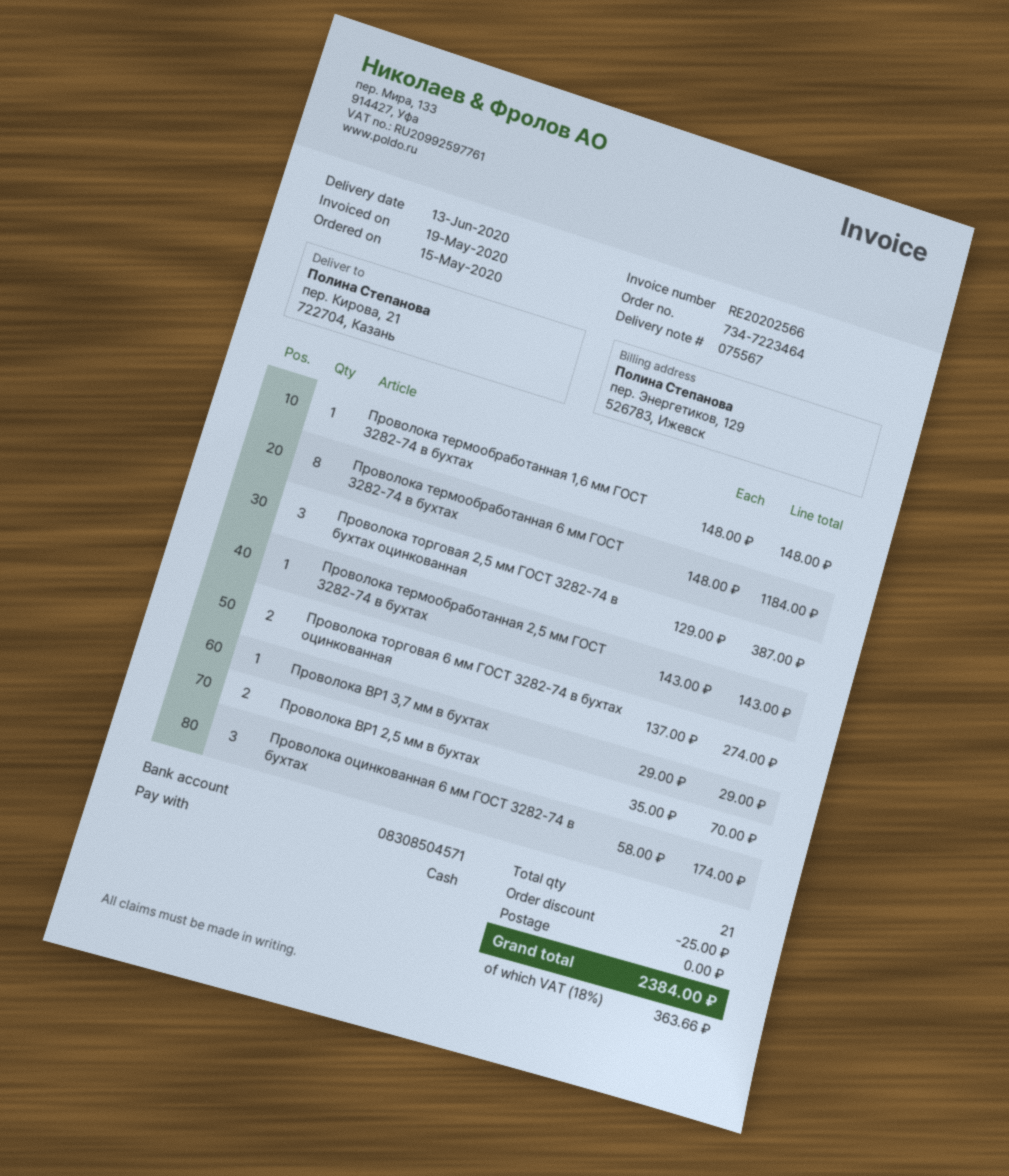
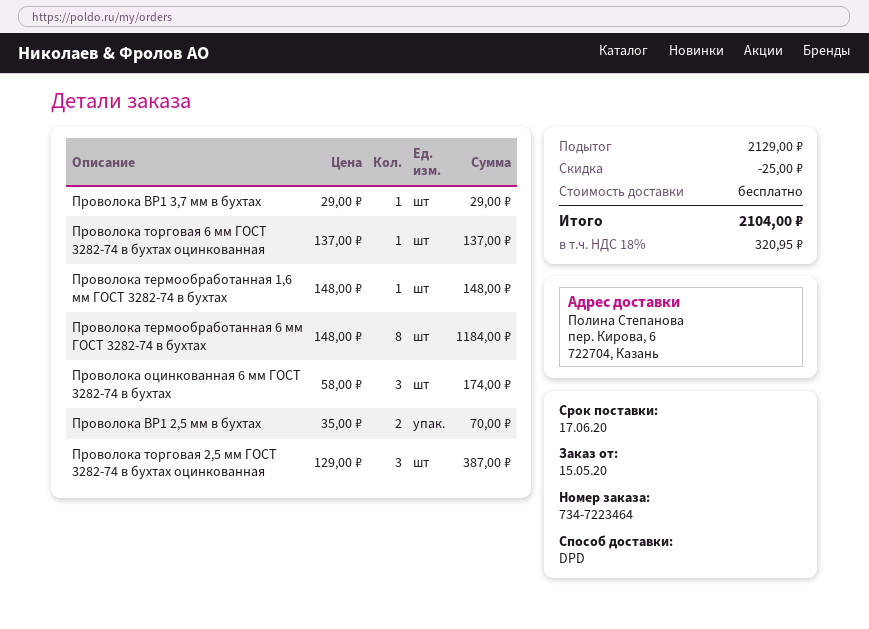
delivery date: 2020-06-13 -> 2020-06-17
ship to: пер. Кирова, 21, 722704, Казань -> пер. Кирова, 6, 722704, Казань
Проволока термообработанная 2,5 мм ГОСТ 3282-74 в бухтах: 1 x 143.00 = 143.00 -> none
Проволока торговая 6 мм ГОСТ 3282-74 в бухтах оцинкованная: 2 x 137.00 = 274.00 -> 1 x 137.00 = 137.00
tax: 18% = 363.66 -> 18% = 320.95
total: 2384.00 -> 2104.00

